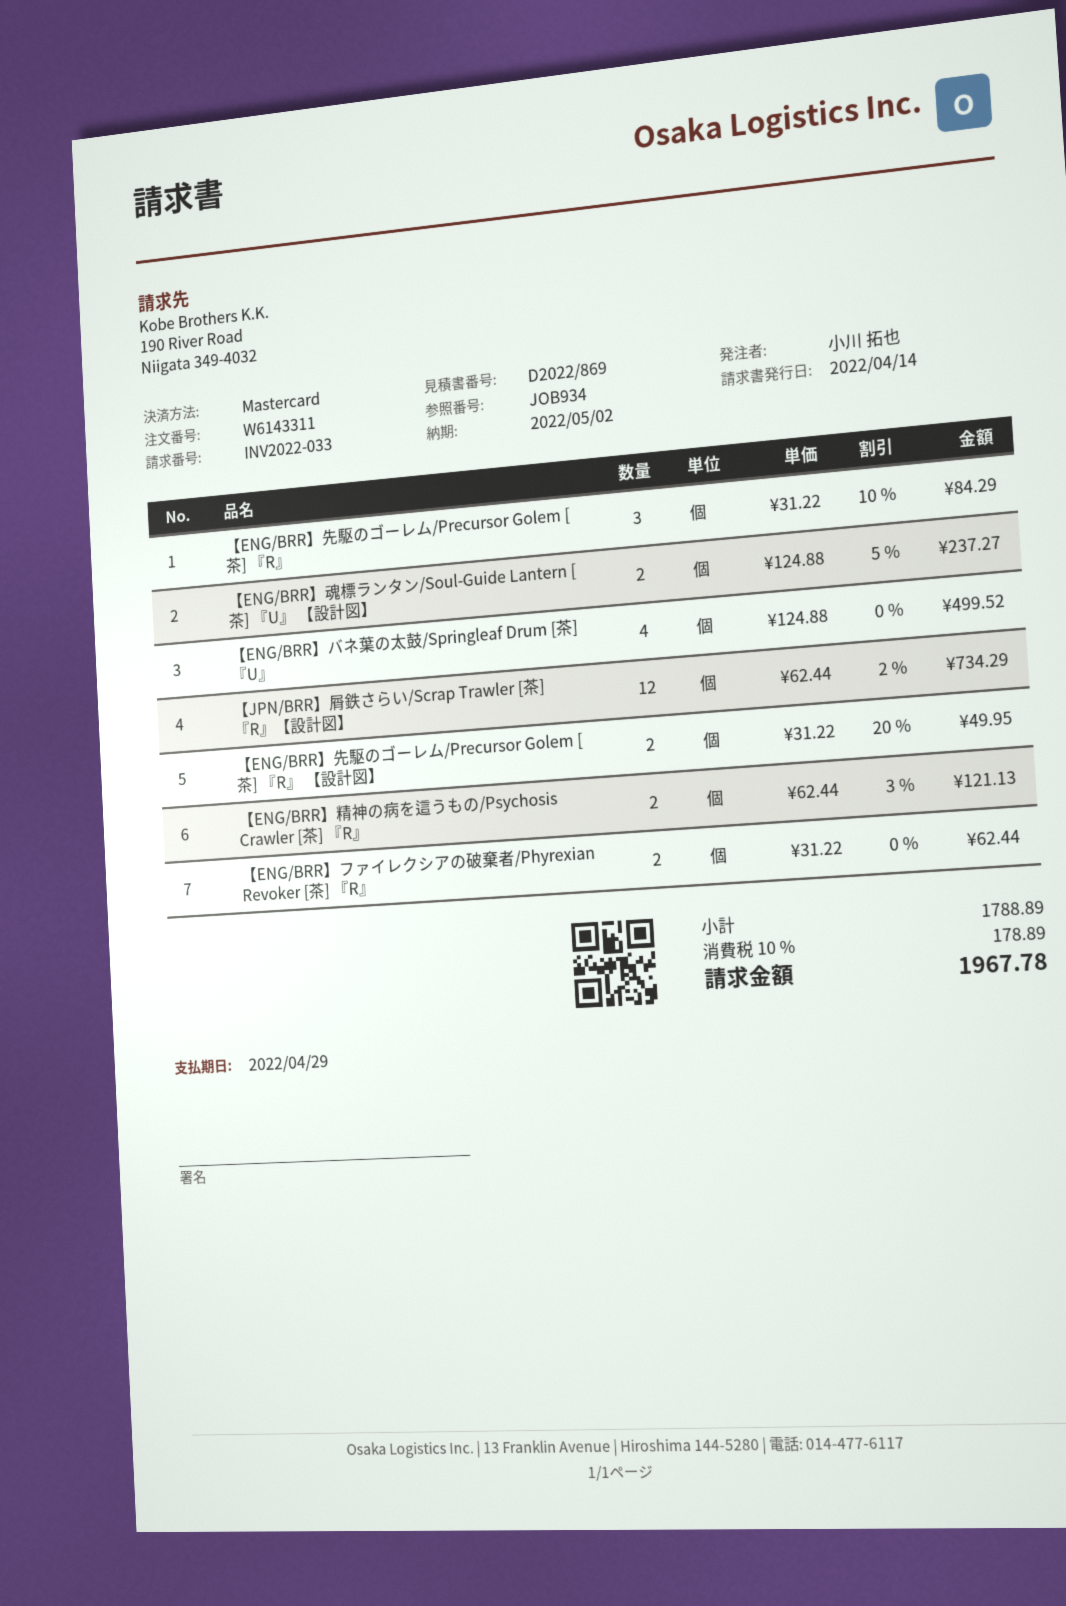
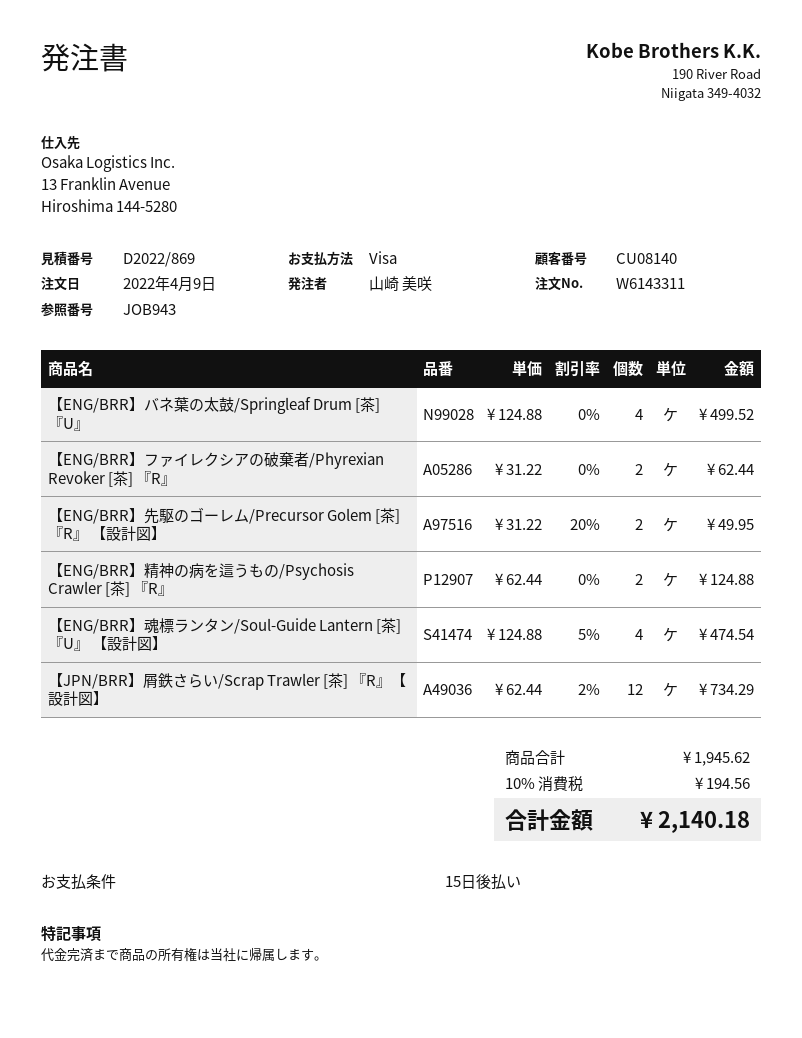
reference: JOB934 -> JOB943
ordered by: 小川 拓也 -> 山崎 美咲
payment method: Mastercard -> Visa
【ENG/BRR】先駆のゴーレム/Precursor Golem [茶] 『R』: 3 x 31.22 - 10% = 84.29 -> none
【ENG/BRR】魂標ランタン/Soul-Guide Lantern [茶] 『U』 【設計図】: 2 x 124.88 - 5% = 237.27 -> 4 x 124.88 - 5% = 474.54
【ENG/BRR】精神の病を這うもの/Psychosis Crawler [茶] 『R』: 2 x 62.44 - 3% = 121.13 -> 2 x 62.44 = 124.88
subtotal: 1788.89 -> 1945.62
tax: 10% = 178.89 -> 10% = 194.56
total: 1967.78 -> 2140.18

